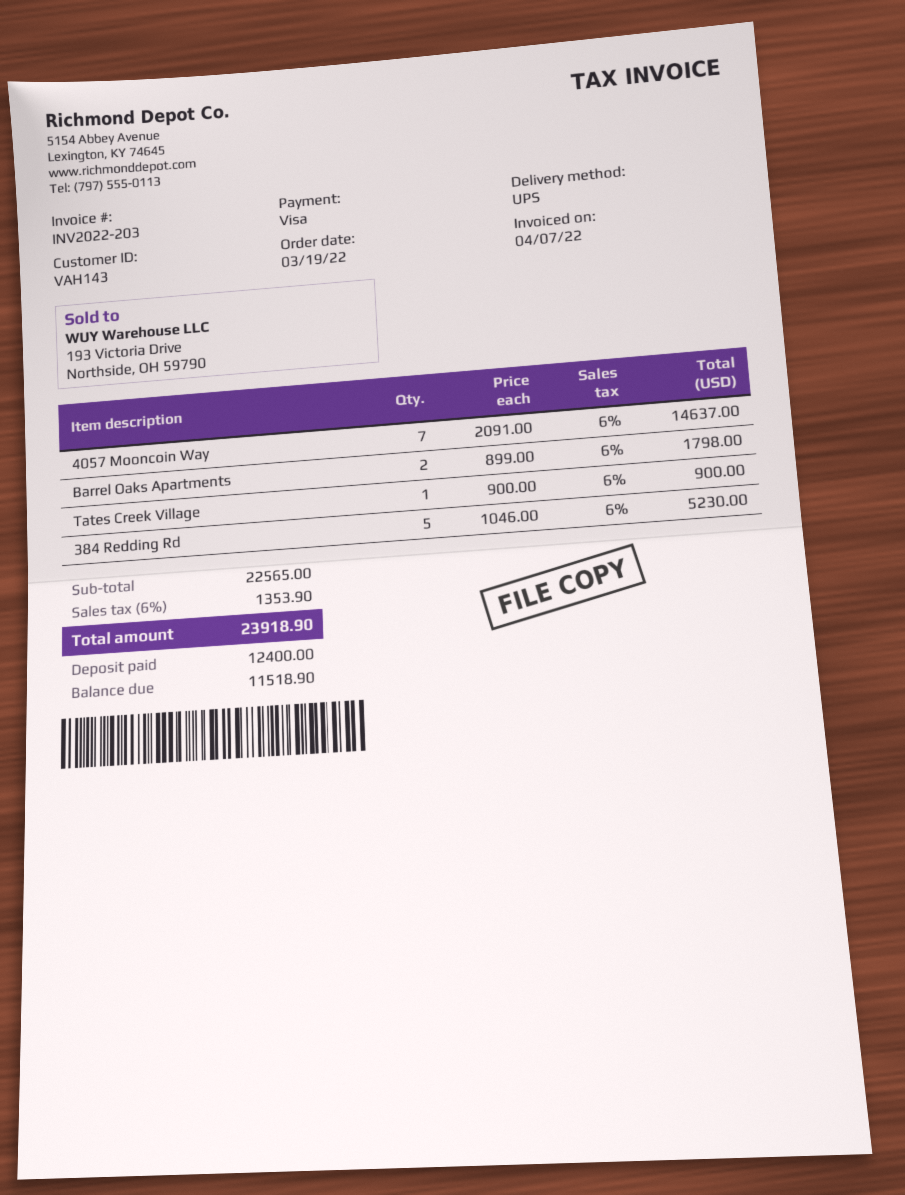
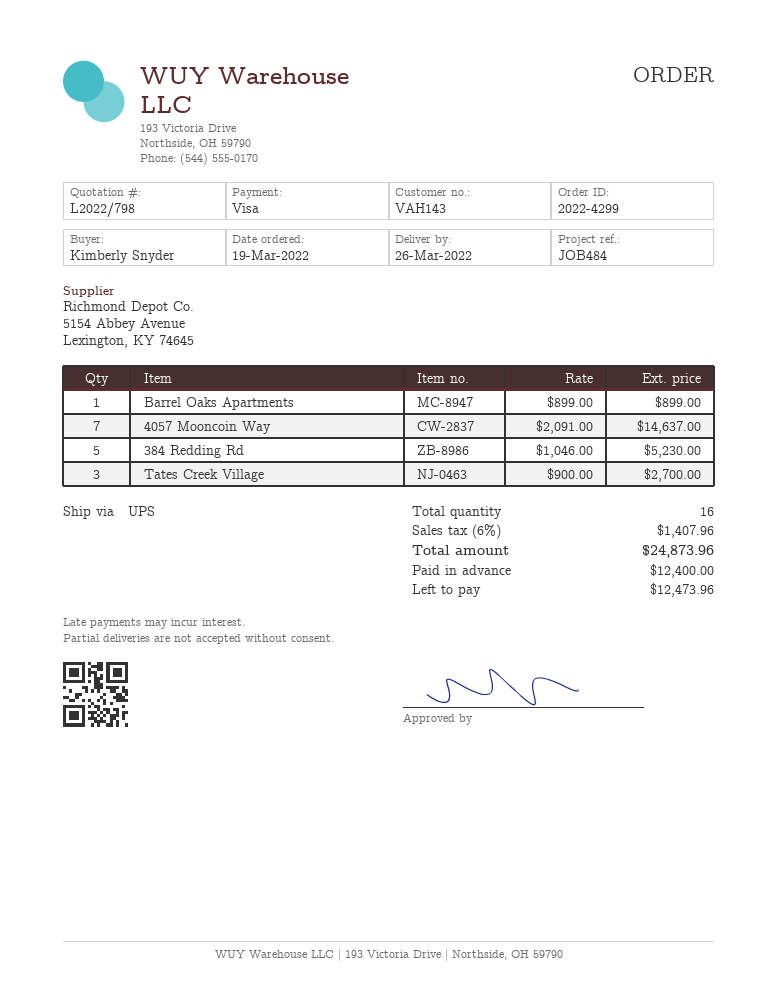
Barrel Oaks Apartments: 2 x 899.00 = 1798.00 -> 1 x 899.00 = 899.00
Tates Creek Village: 1 x 900.00 = 900.00 -> 3 x 900.00 = 2700.00
tax: 6% = 1353.90 -> 6% = 1407.96
total: 23918.90 -> 24873.96
balance: 11518.90 -> 12473.96

